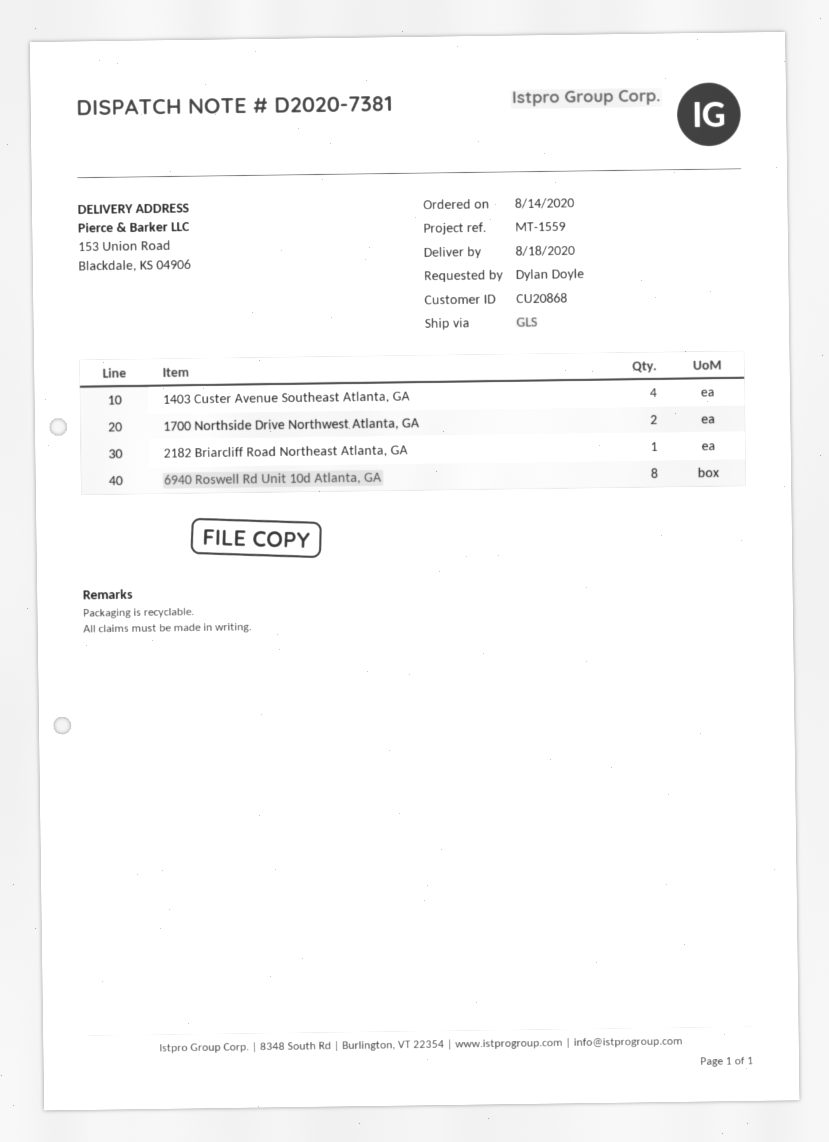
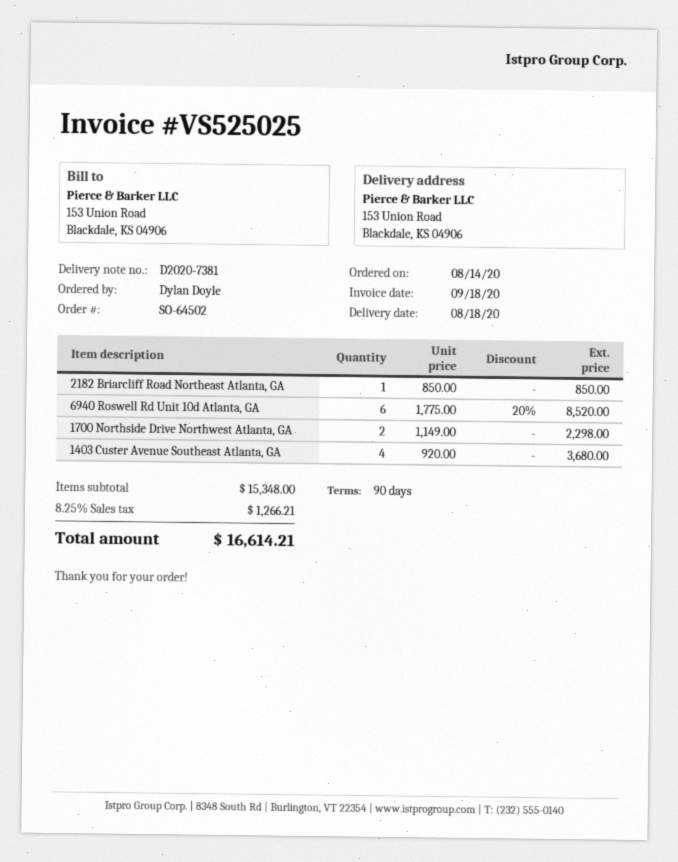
6940 Roswell Rd Unit 10d Atlanta, GA: 8 -> 6

